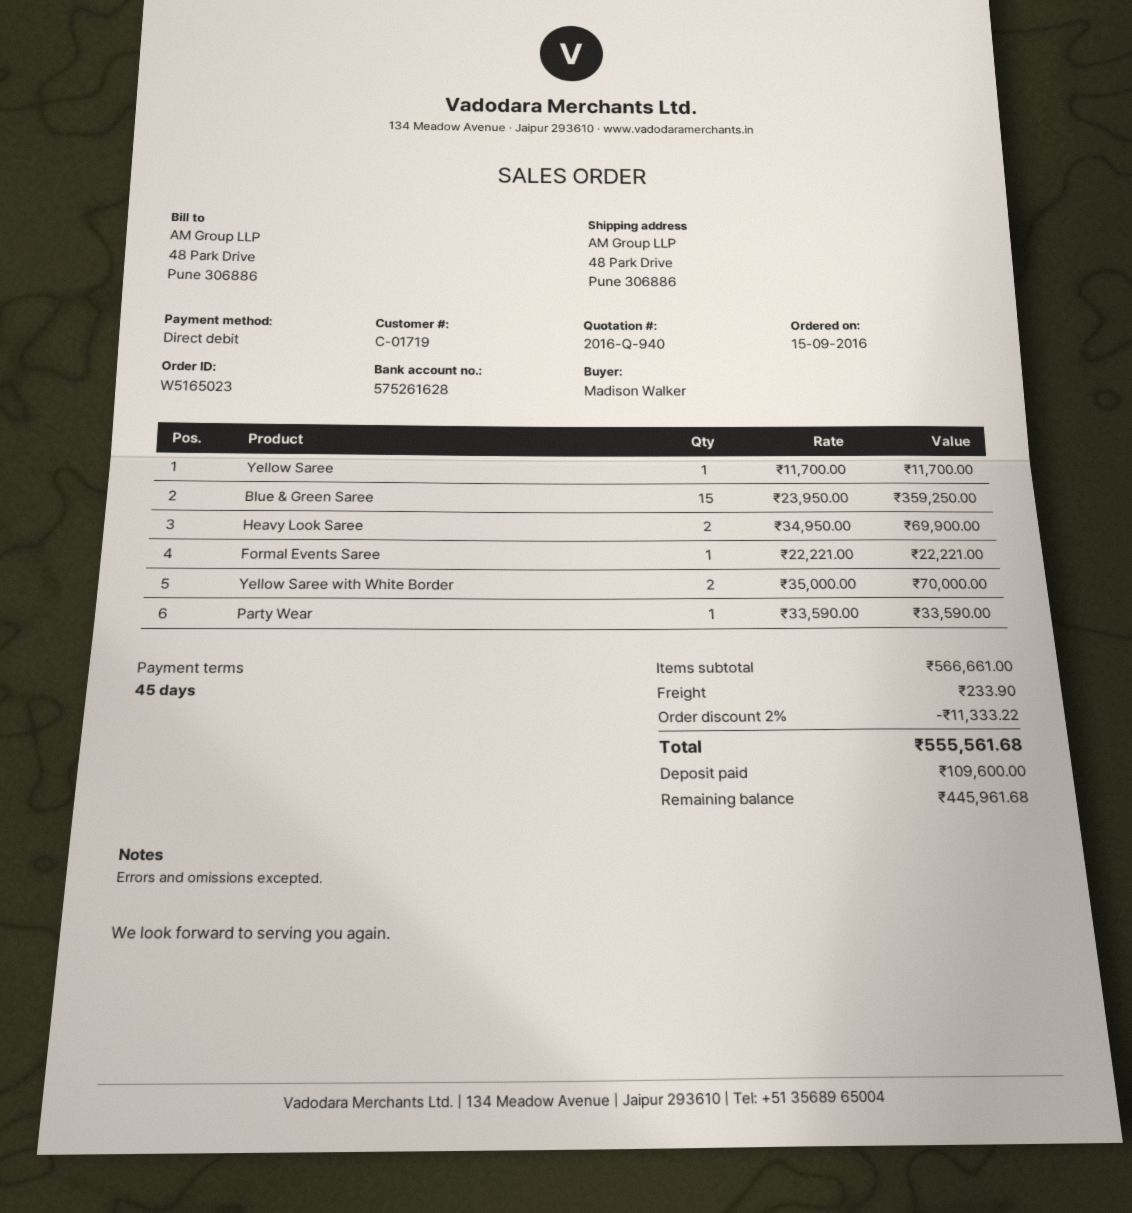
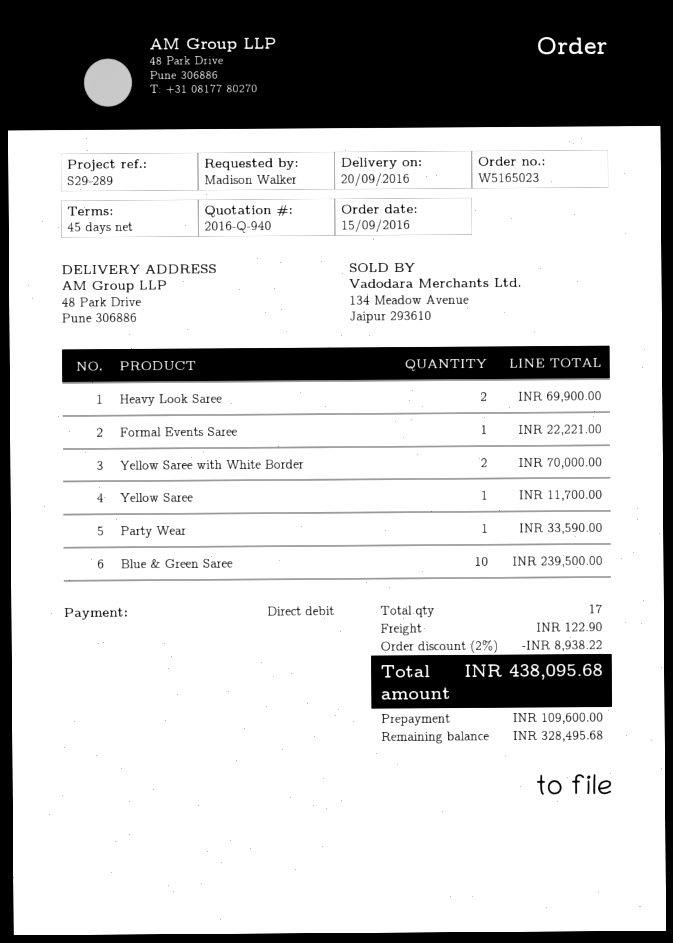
Blue & Green Saree: 15 for 359250.00 -> 10 for 239500.00
discount: 2% = 11333.22 -> 2% = 8938.22
shipping: 233.90 -> 122.90
total: 555561.68 -> 438095.68
balance: 445961.68 -> 328495.68

